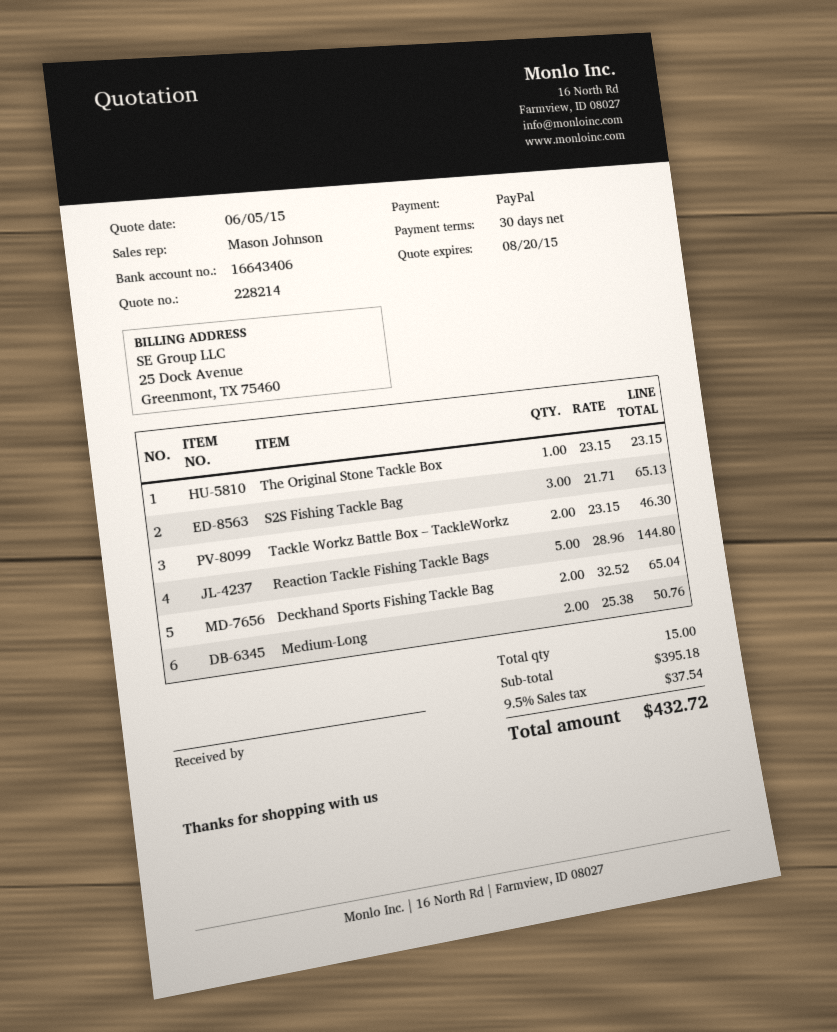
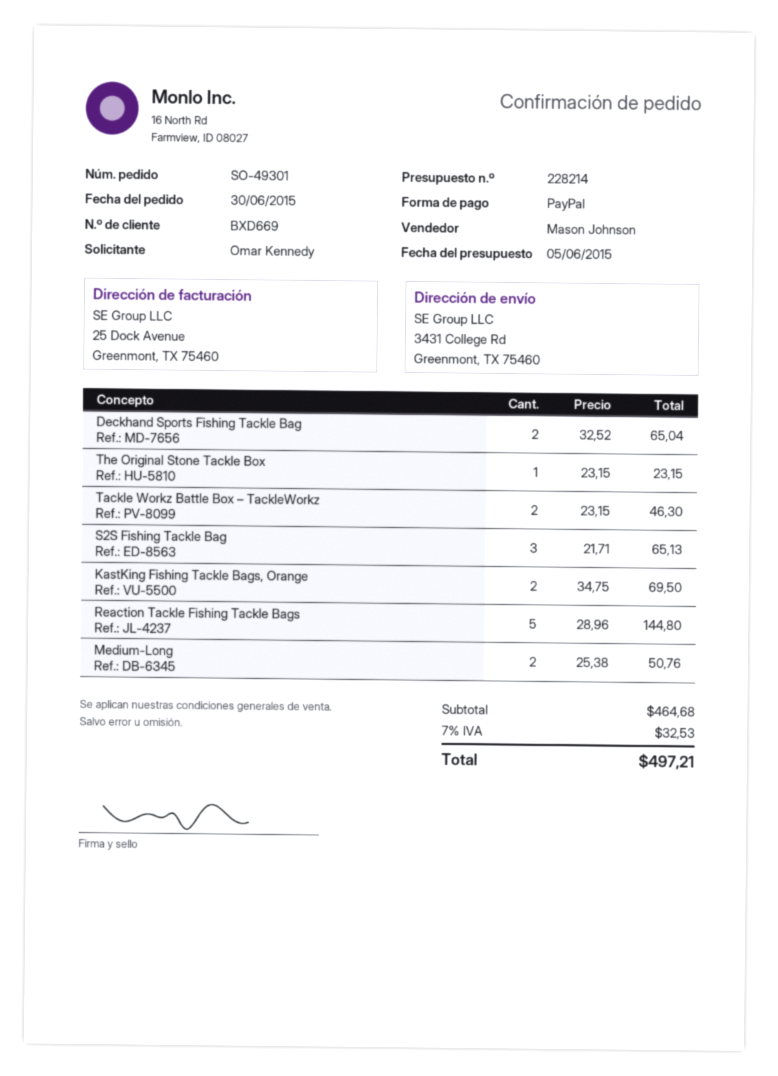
KastKing Fishing Tackle Bags, Orange: none -> 2 x 34.75 = 69.50
subtotal: 395.18 -> 464.68
tax: 9.5% = 37.54 -> 7% = 32.53
total: 432.72 -> 497.21

